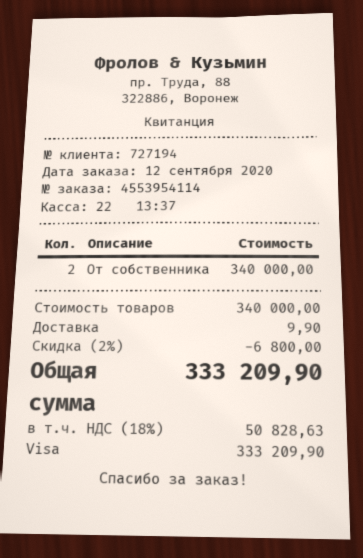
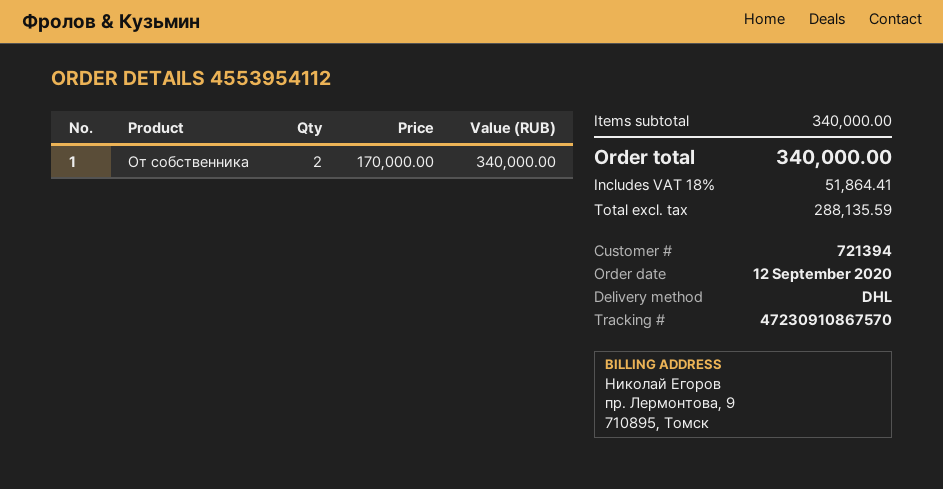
order number: 4553954114 -> 4553954112
customer number: 727194 -> 721394
discount: 2% = 6800.00 -> none
shipping: 9.90 -> none
tax: 18% = 50828.63 -> 18% = 51864.41
total: 333209.90 -> 340000.00

